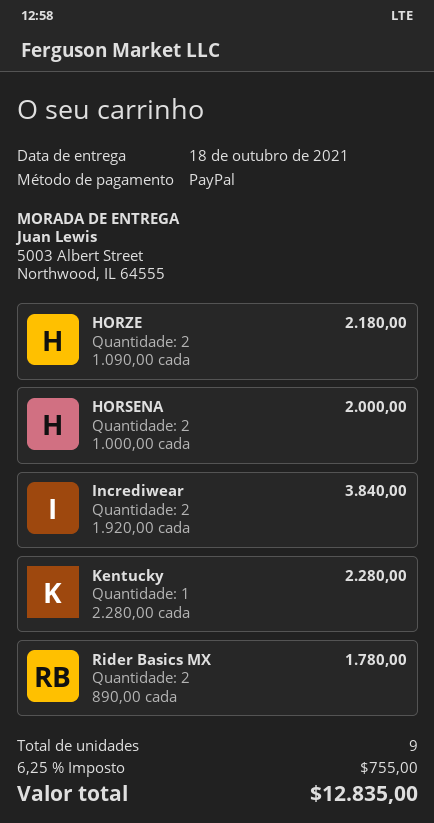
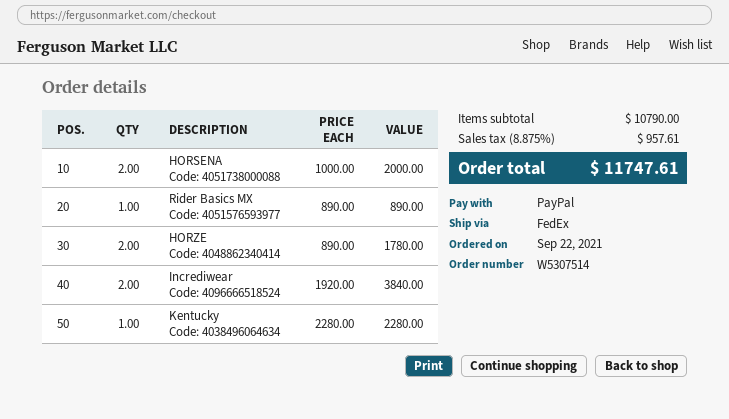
HORZE: 2 x 1090.00 = 2180.00 -> 2 x 890.00 = 1780.00
Rider Basics MX: 2 x 890.00 = 1780.00 -> 1 x 890.00 = 890.00
tax: 6.25% = 755.00 -> 8.875% = 957.61
total: 12835.00 -> 11747.61

